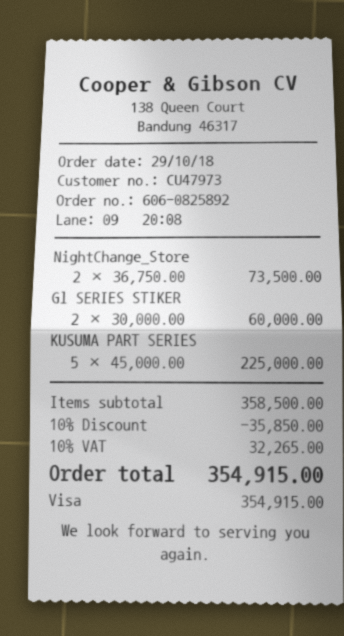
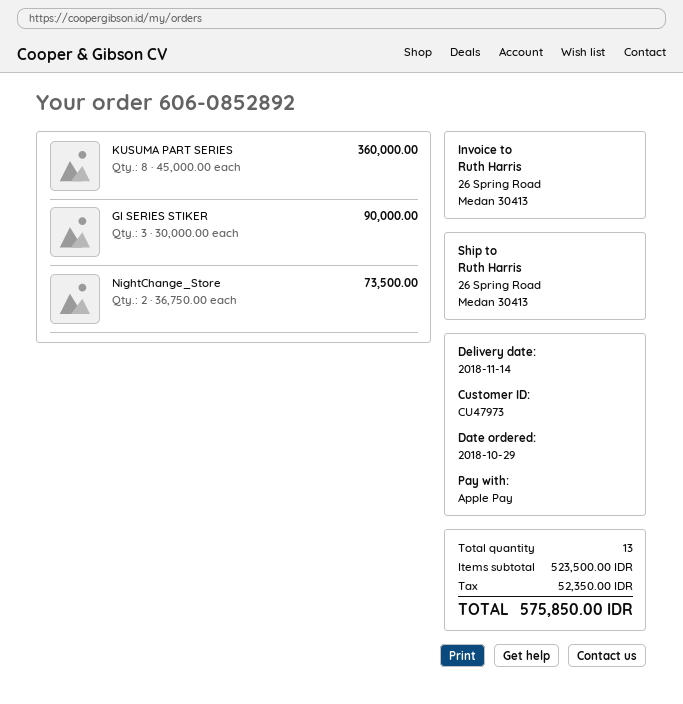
order number: 606-0825892 -> 606-0852892
payment method: Visa -> Apple Pay
Gl SERIES STIKER: 2 x 30000.00 = 60000.00 -> 3 x 30000.00 = 90000.00
KUSUMA PART SERIES: 5 x 45000.00 = 225000.00 -> 8 x 45000.00 = 360000.00
subtotal: 358500.00 -> 523500.00
discount: 10% = 35850.00 -> none
tax: 32265.00 -> 52350.00
total: 354915.00 -> 575850.00

